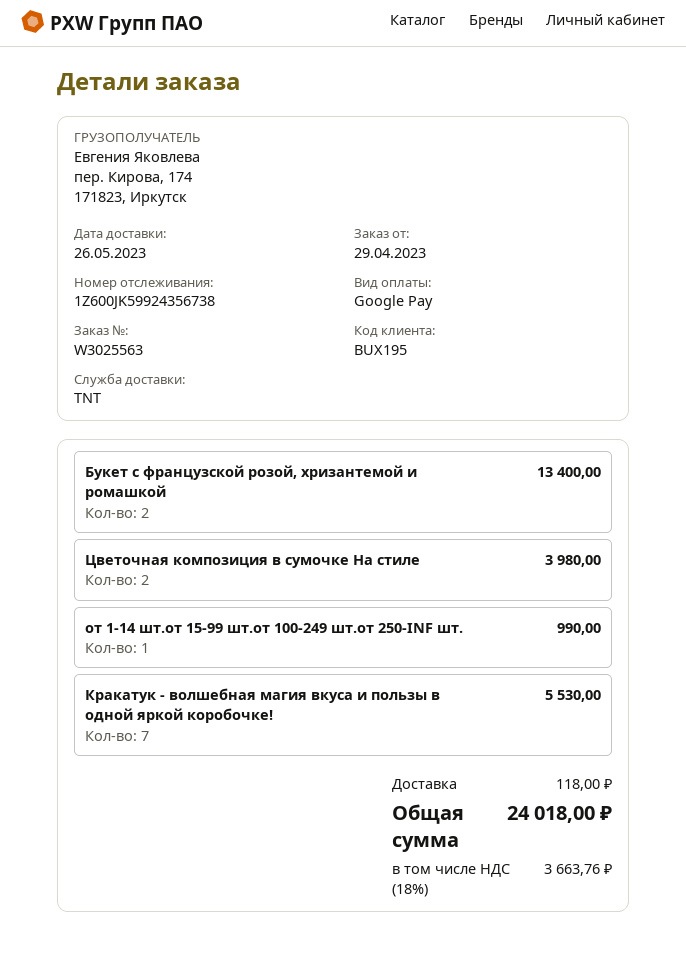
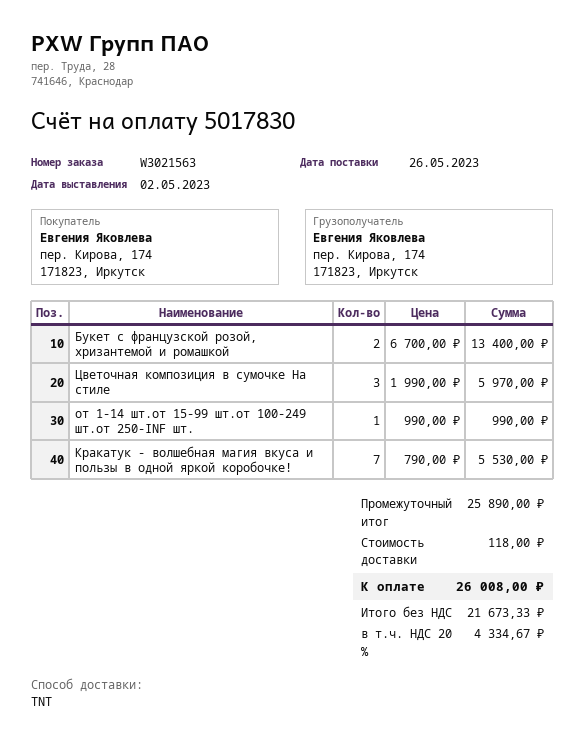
order number: W3025563 -> W3021563
Цветочная композиция в сумочке На стиле: 2 for 3980.00 -> 3 for 5970.00
tax: 18% = 3663.76 -> 20% = 4334.67
total: 24018.00 -> 26008.00

